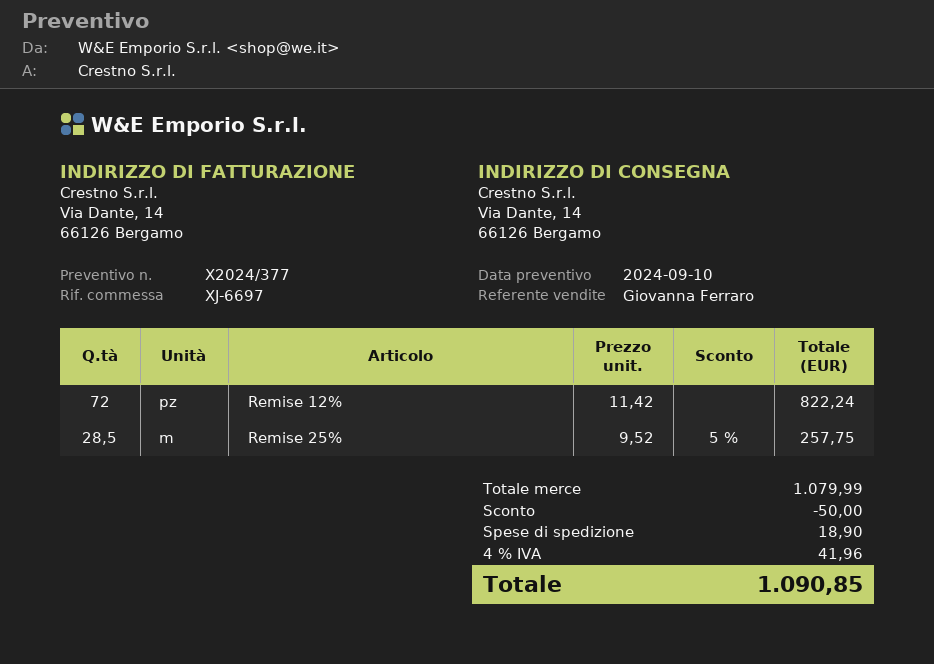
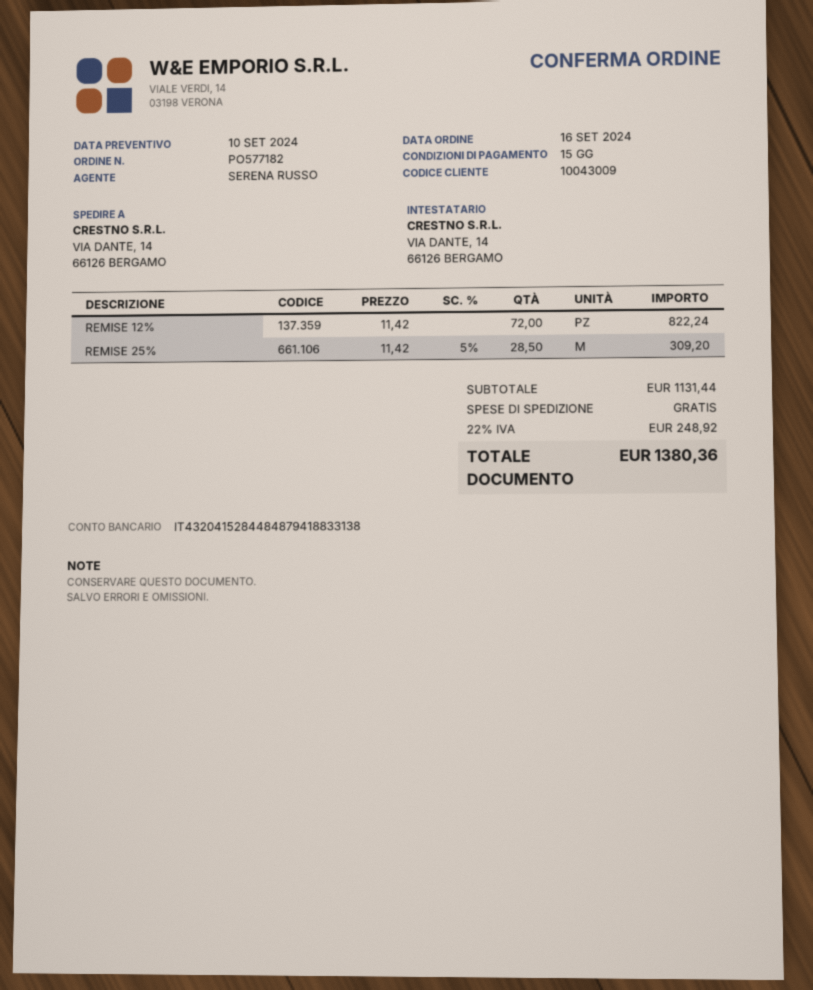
sales rep: Giovanna Ferraro -> SERENA RUSSO
Remise 25%: 28.5 x 9.52 - 5% = 257.75 -> 28.5 x 11.42 - 5% = 309.20
subtotal: 1079.99 -> 1131.44
discount: 50.00 -> none
shipping: 18.90 -> 0.00
tax: 4% = 41.96 -> 22% = 248.92
total: 1090.85 -> 1380.36

